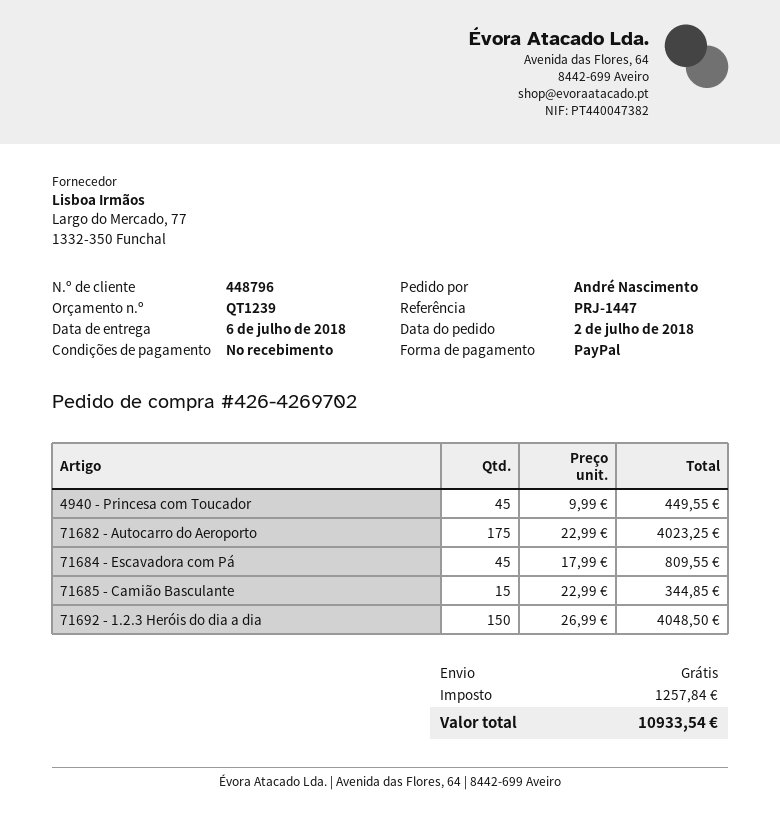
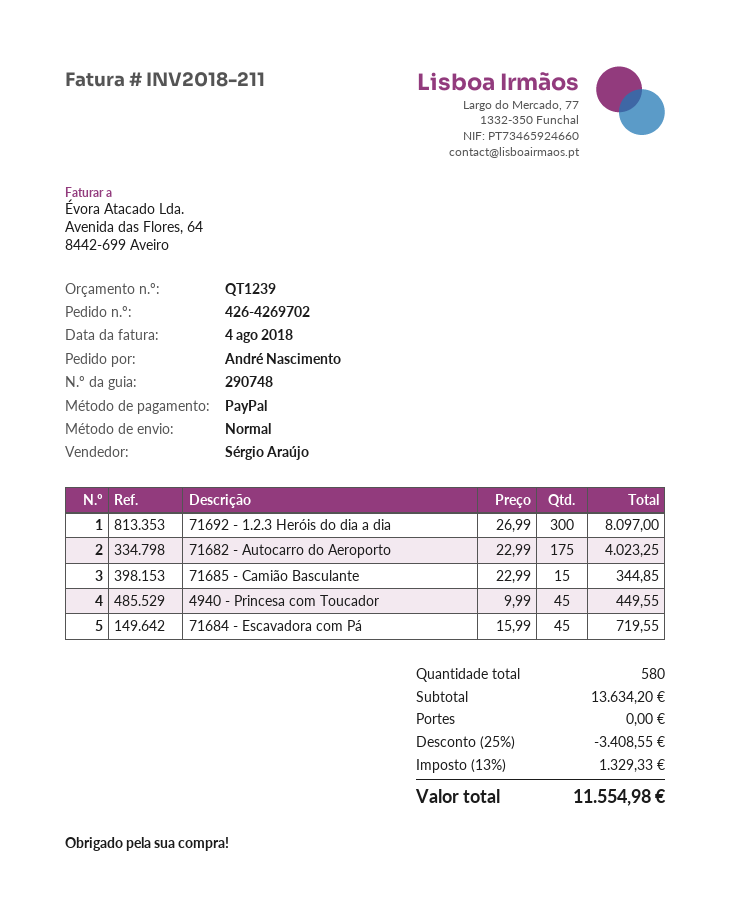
71684 - Escavadora com Pá: 45 x 17.99 = 809.55 -> 45 x 15.99 = 719.55
71692 - 1.2.3 Heróis do dia a dia: 150 x 26.99 = 4048.50 -> 300 x 26.99 = 8097.00
discount: none -> 25% = 3408.55
tax: 1257.84 -> 1329.33
total: 10933.54 -> 11554.98

